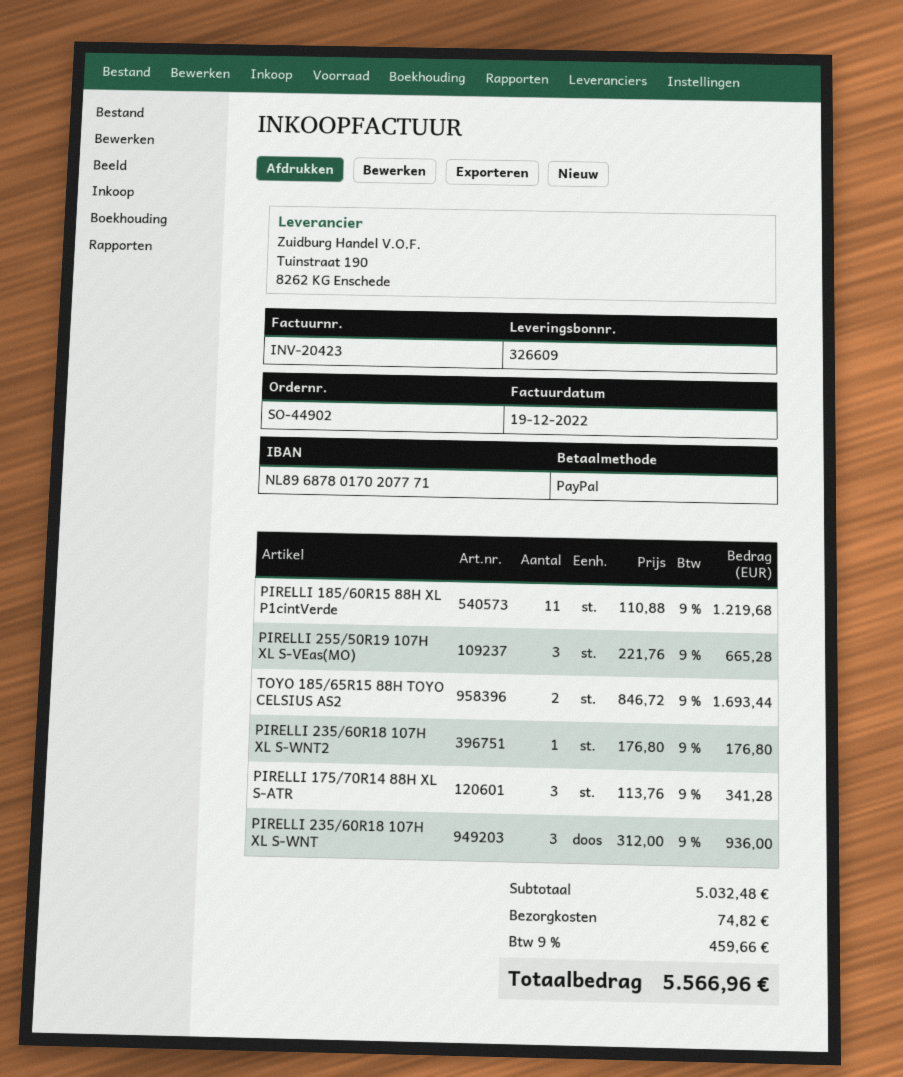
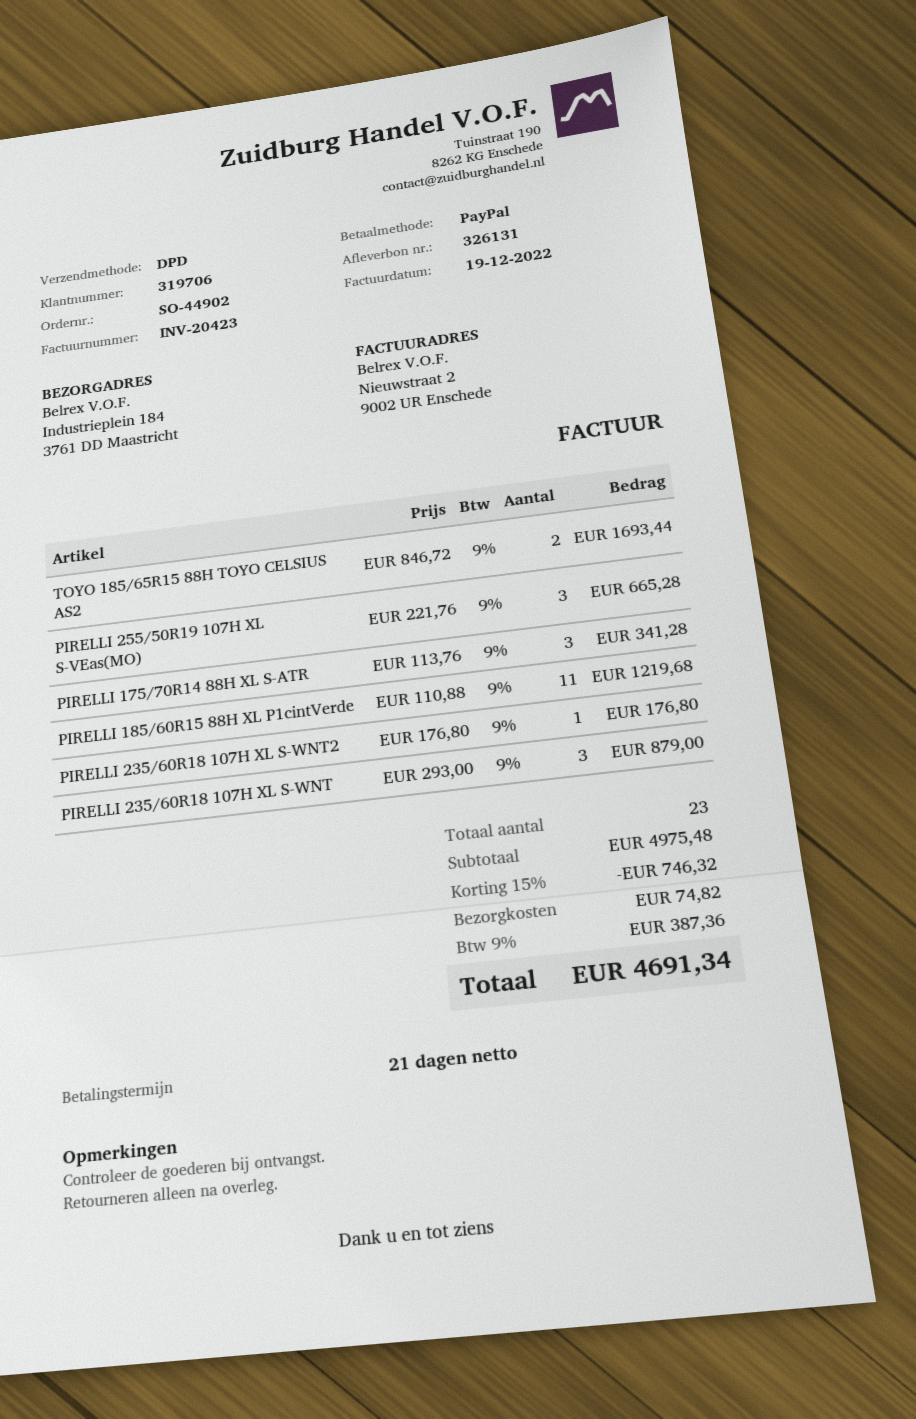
delivery note number: 326609 -> 326131
PIRELLI 235/60R18 107H XL S-WNT: 3 x 312.00 = 936.00 -> 3 x 293.00 = 879.00
subtotal: 5032.48 -> 4975.48
discount: none -> 15% = 746.32
tax: 9% = 459.66 -> 9% = 387.36
total: 5566.96 -> 4691.34

